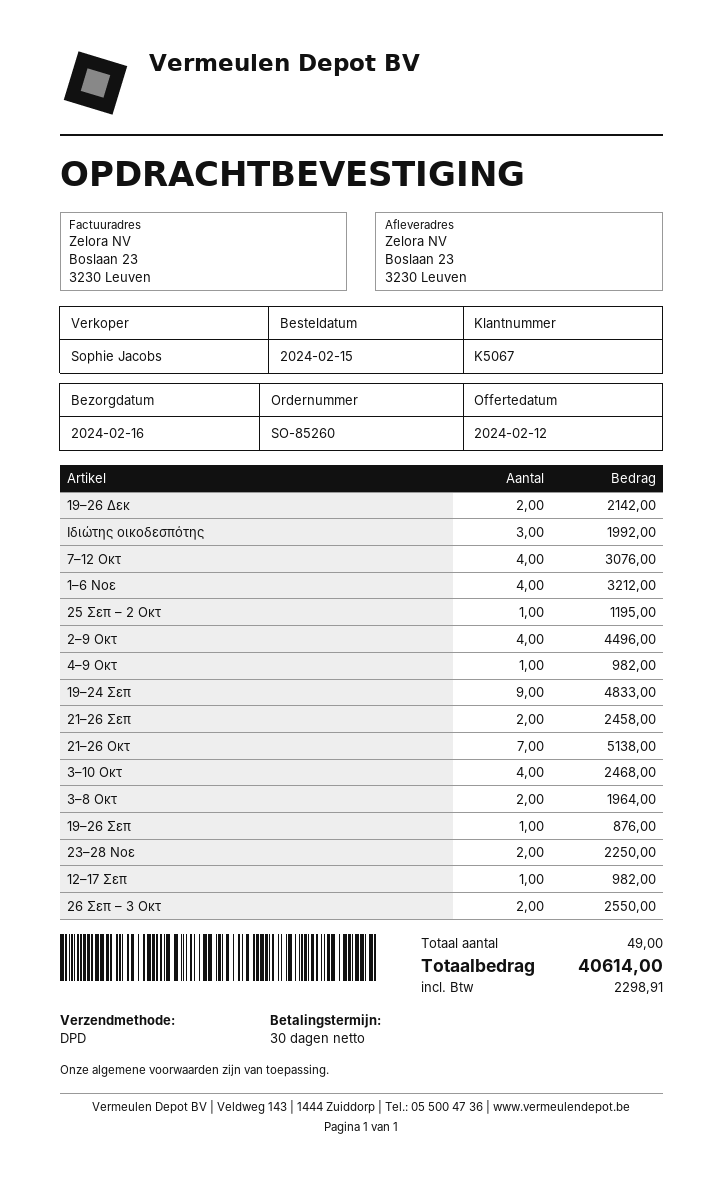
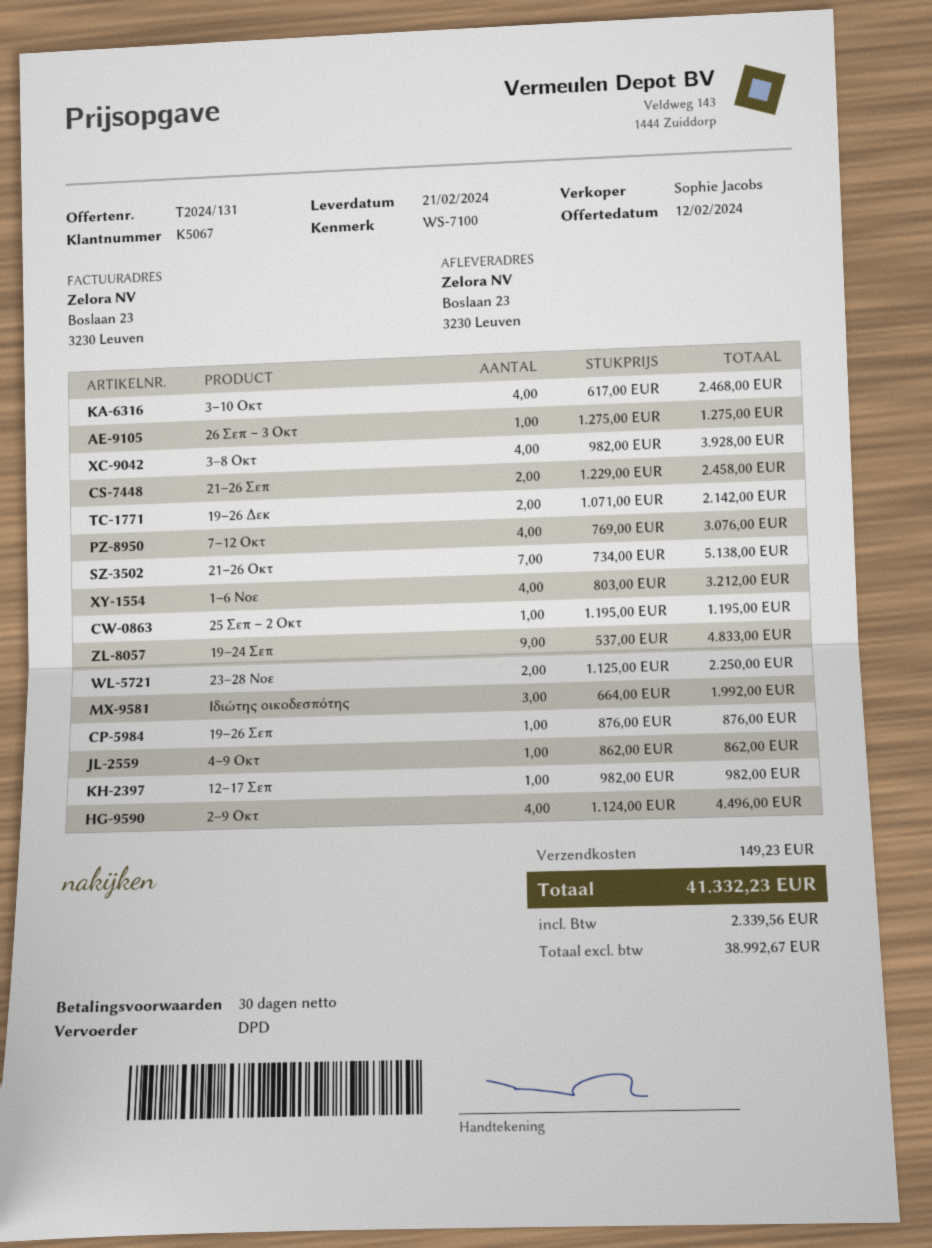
delivery date: 2024-02-16 -> 2024-02-21
4–9 Οκτ: 1 for 982.00 -> 1 for 862.00
3–8 Οκτ: 2 for 1964.00 -> 4 for 3928.00
26 Σεπ – 3 Οκτ: 2 for 2550.00 -> 1 for 1275.00
shipping: none -> 149.23
tax: 2298.91 -> 2339.56
total: 40614.00 -> 41332.23

